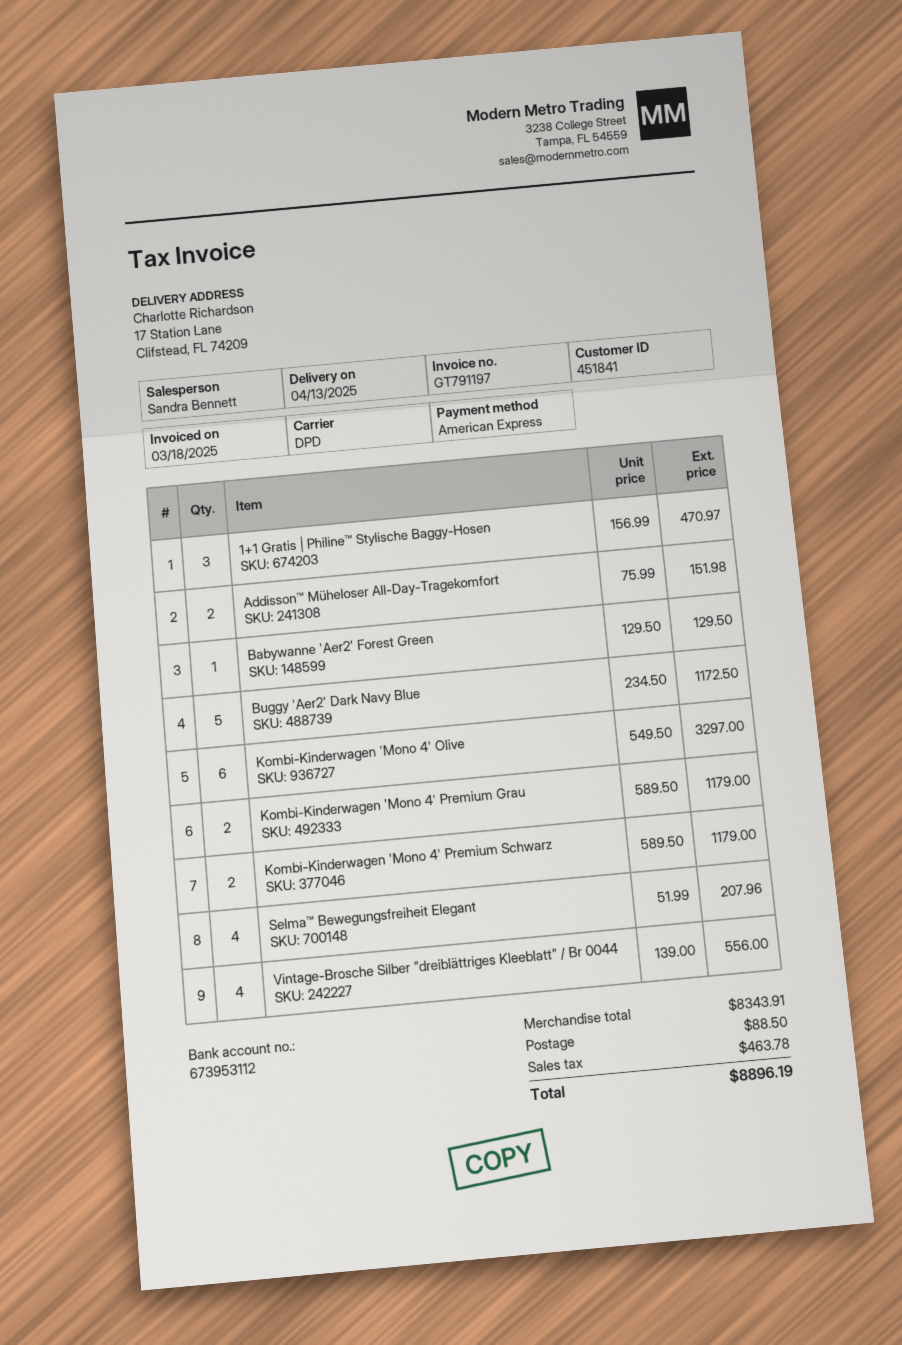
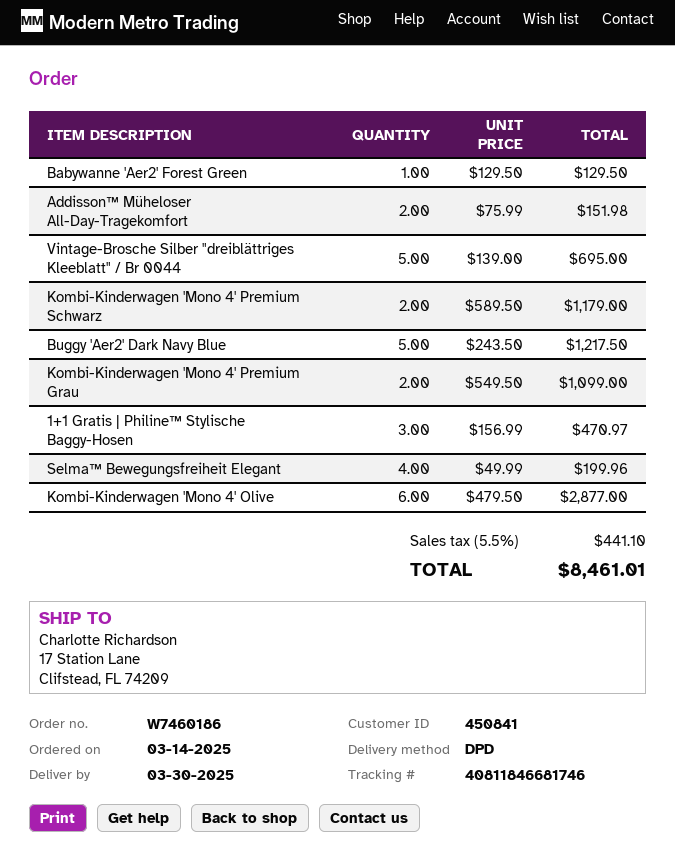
delivery date: 2025-04-13 -> 2025-03-30
customer number: 451841 -> 450841
Buggy 'Aer2' Dark Navy Blue: 5 x 234.50 = 1172.50 -> 5 x 243.50 = 1217.50
Kombi-Kinderwagen 'Mono 4' Olive: 6 x 549.50 = 3297.00 -> 6 x 479.50 = 2877.00
Kombi-Kinderwagen 'Mono 4' Premium Grau: 2 x 589.50 = 1179.00 -> 2 x 549.50 = 1099.00
Selma™ Bewegungsfreiheit Elegant: 4 x 51.99 = 207.96 -> 4 x 49.99 = 199.96
Vintage-Brosche Silber "dreiblättriges Kleeblatt" / Br 0044: 4 x 139.00 = 556.00 -> 5 x 139.00 = 695.00
shipping: 88.50 -> none
tax: 463.78 -> 441.10
total: 8896.19 -> 8461.01

